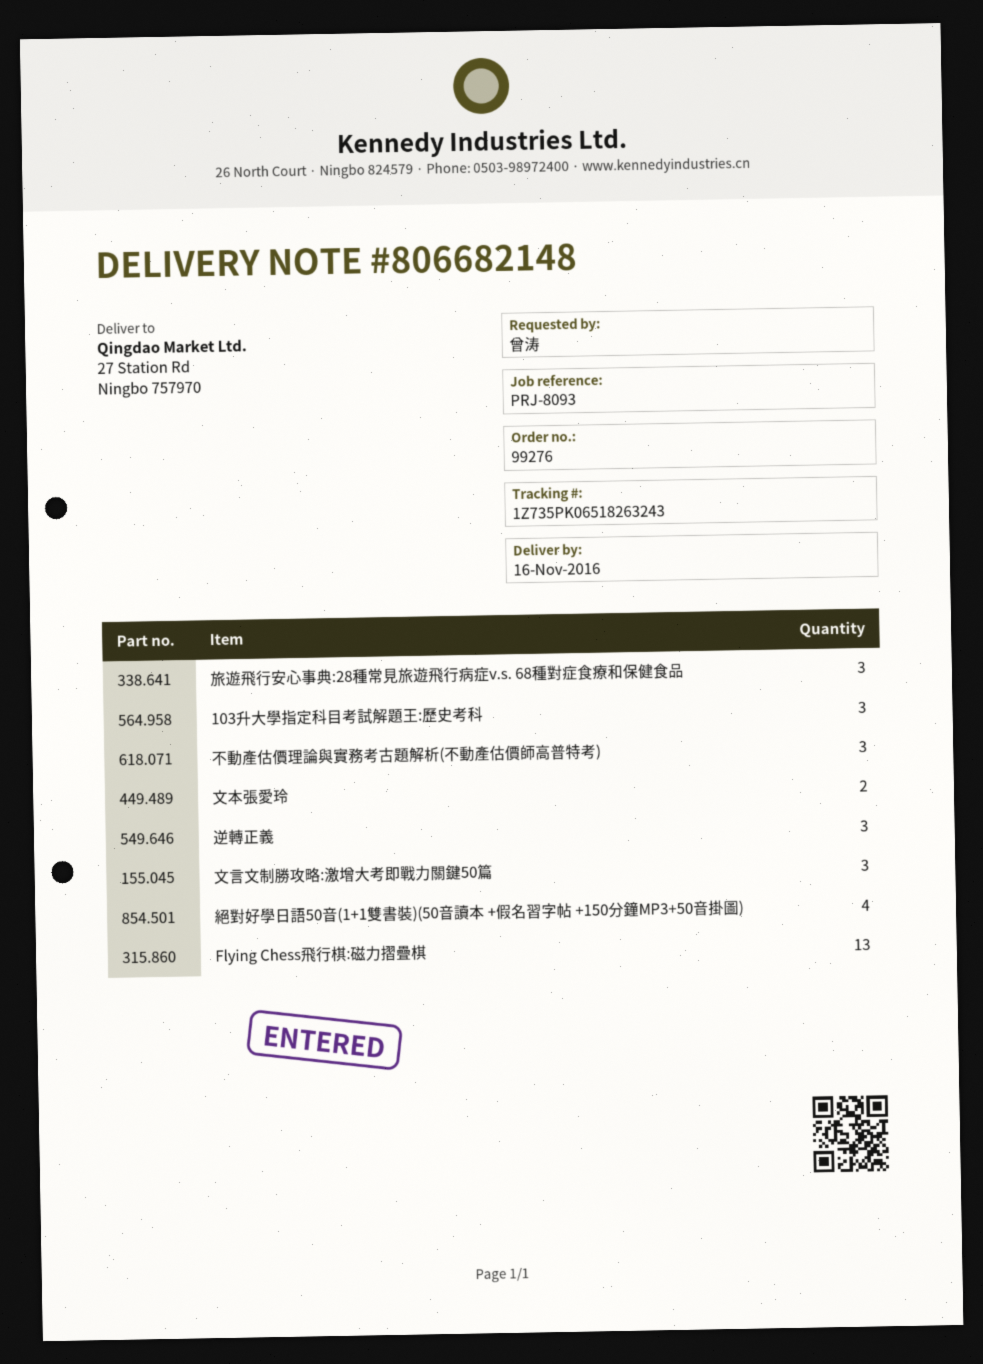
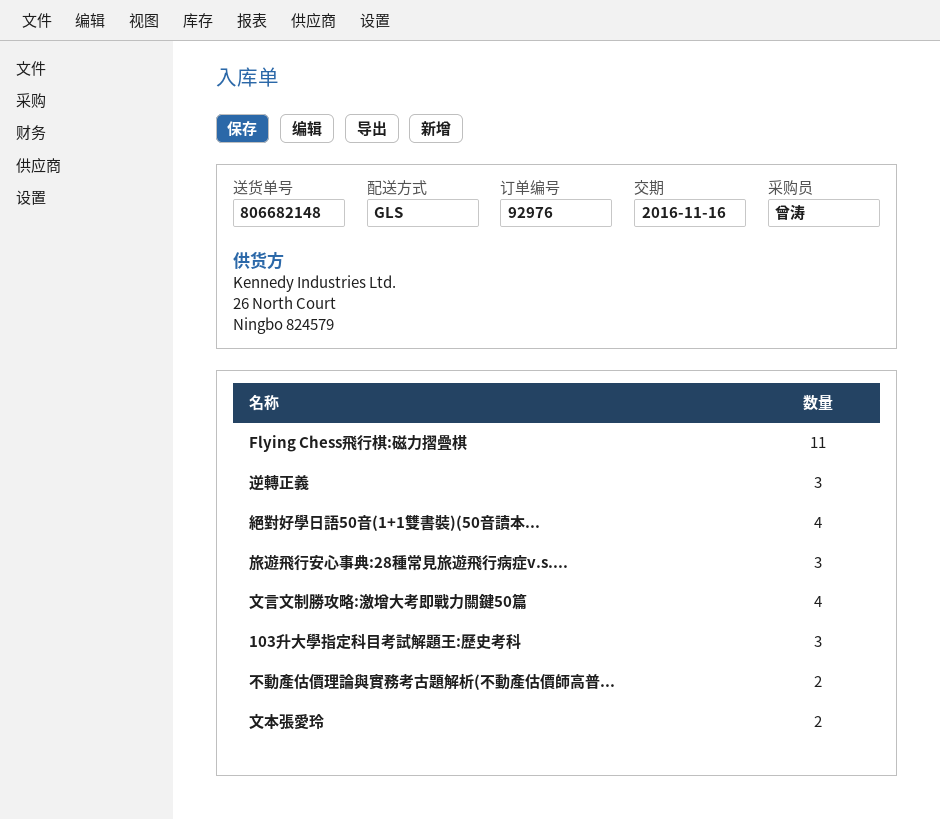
order number: 99276 -> 92976
不動產估價理論與實務考古題解析(不動產估價師高普特考): 3 -> 2
文言文制勝攻略:激增大考即戰力關鍵50篇: 3 -> 4
Flying Chess飛行棋:磁力摺疊棋: 13 -> 11

